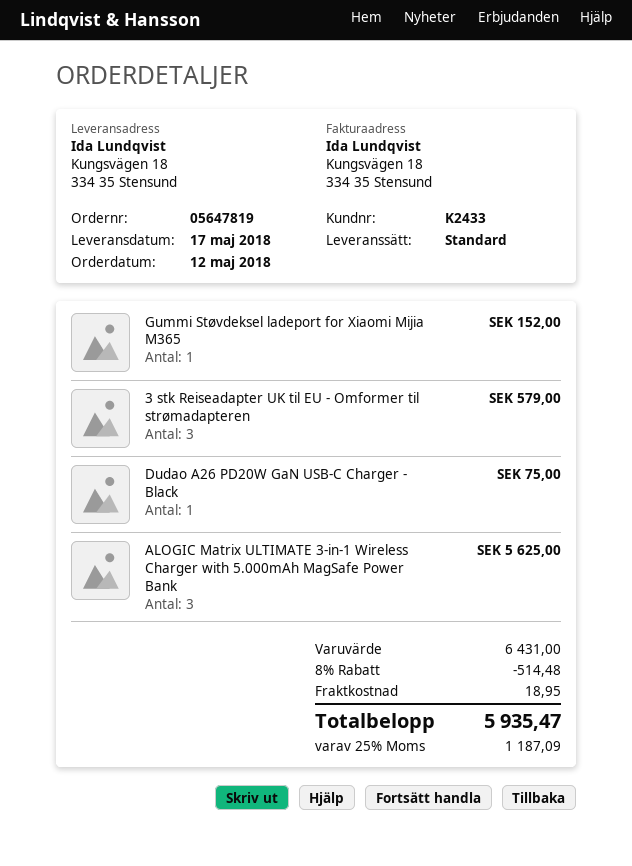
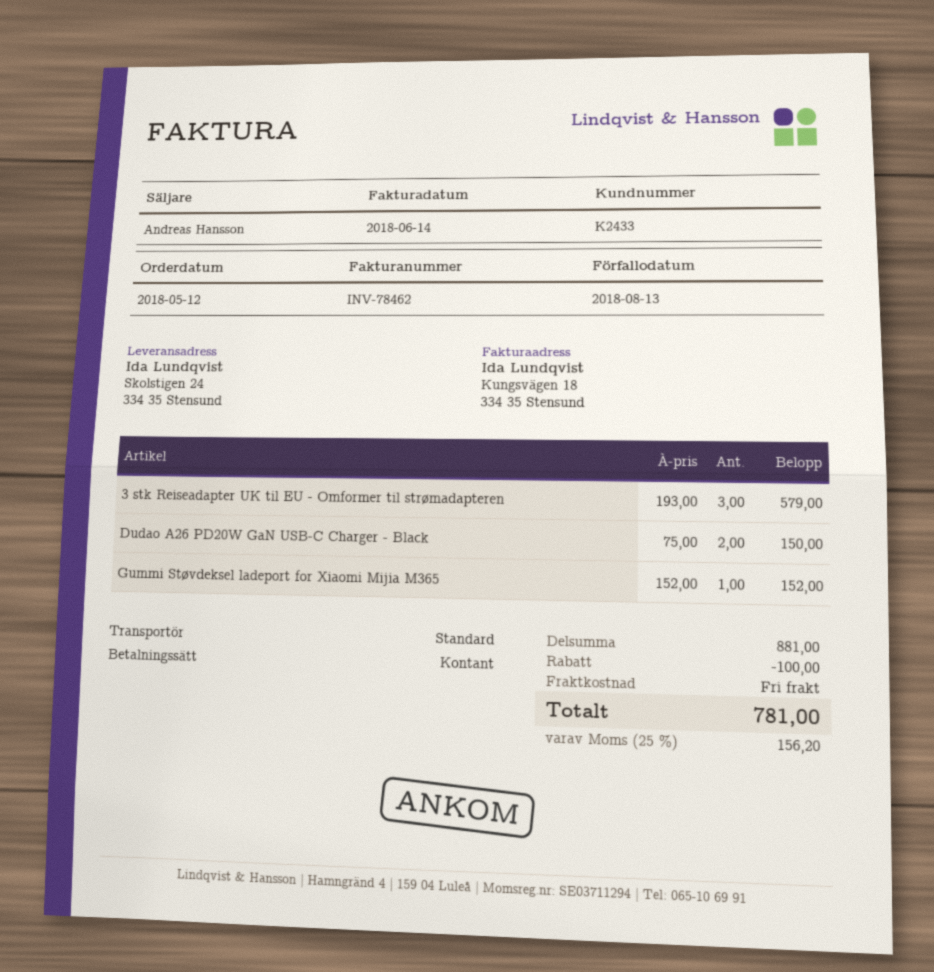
ship to: Kungsvägen 18, 334 35 Stensund -> Skolstigen 24, 334 35 Stensund
Dudao A26 PD20W GaN USB-C Charger - Black: 1 for 75.00 -> 2 for 150.00
ALOGIC Matrix ULTIMATE 3-in-1 Wireless Charger with 5.000mAh MagSafe Power Bank: 3 for 5625.00 -> none
subtotal: 6431.00 -> 881.00
discount: 514.48 -> 100.00
shipping: 18.95 -> 0.00
tax: 25% = 1187.09 -> 25% = 156.20
total: 5935.47 -> 781.00

